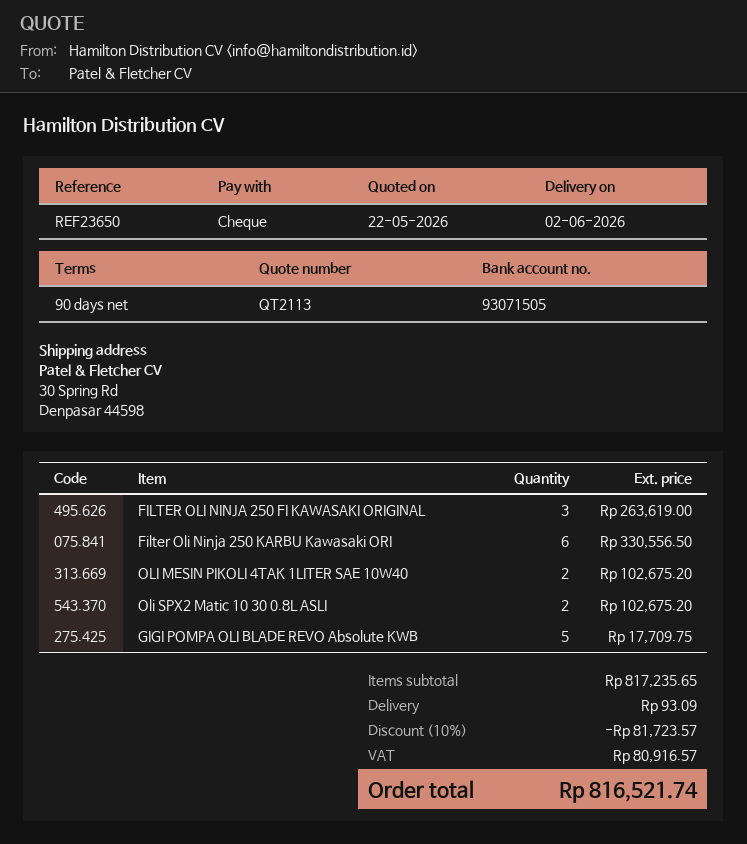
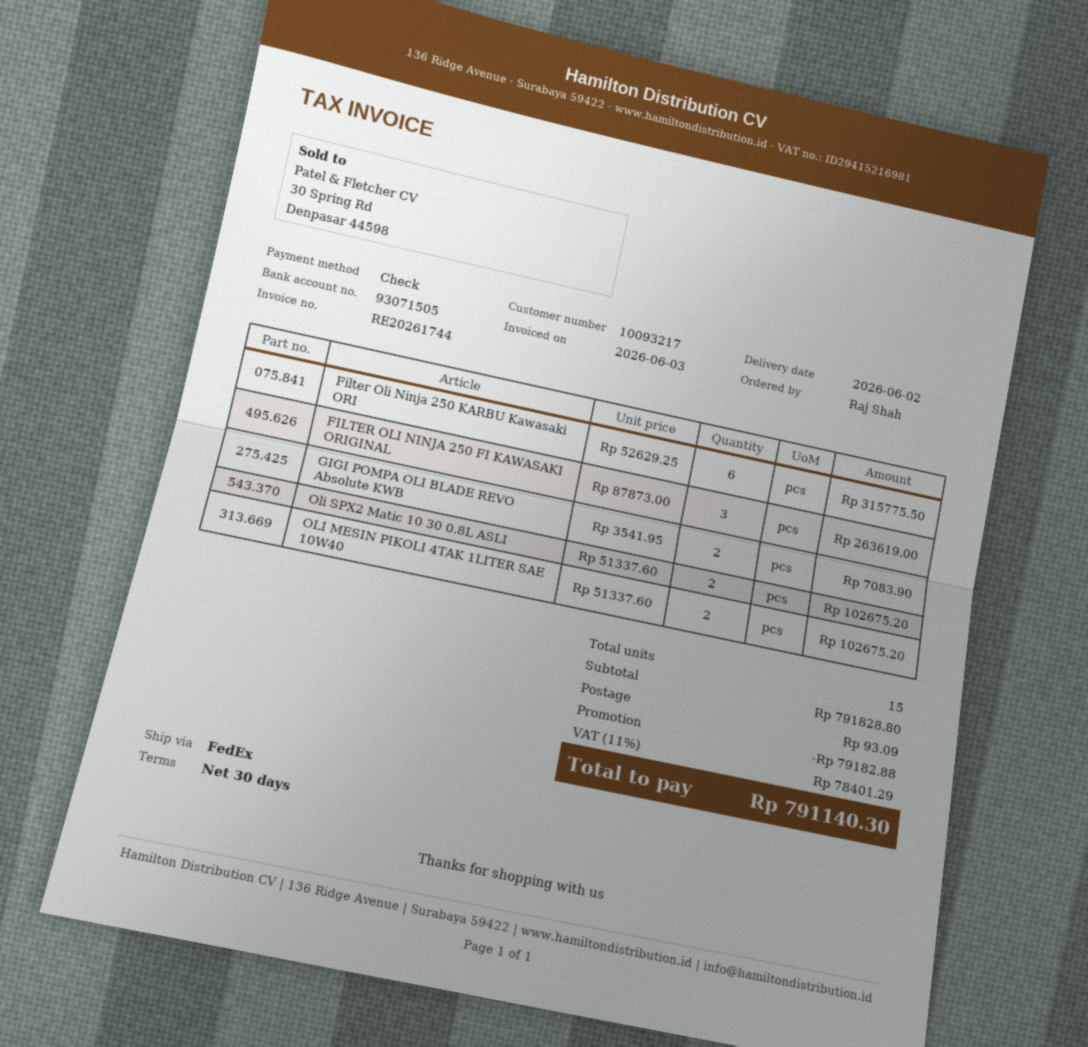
payment terms: 90 days -> 30 days
Filter Oli Ninja 250 KARBU Kawasaki ORI: 6 for 330556.50 -> 6 for 315775.50
GIGI POMPA OLI BLADE REVO Absolute KWB: 5 for 17709.75 -> 2 for 7083.90
subtotal: 817235.65 -> 791828.80
discount: 81723.57 -> 79182.88
tax: 80916.57 -> 78401.29
total: 816521.74 -> 791140.30

